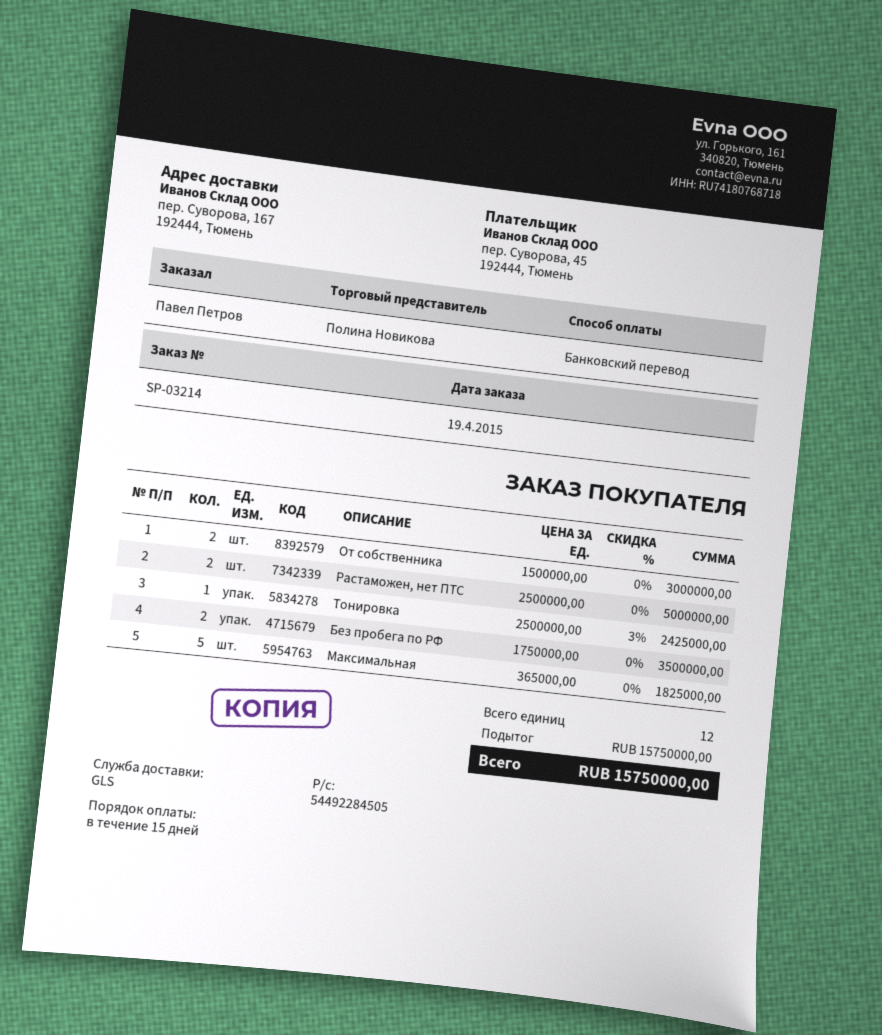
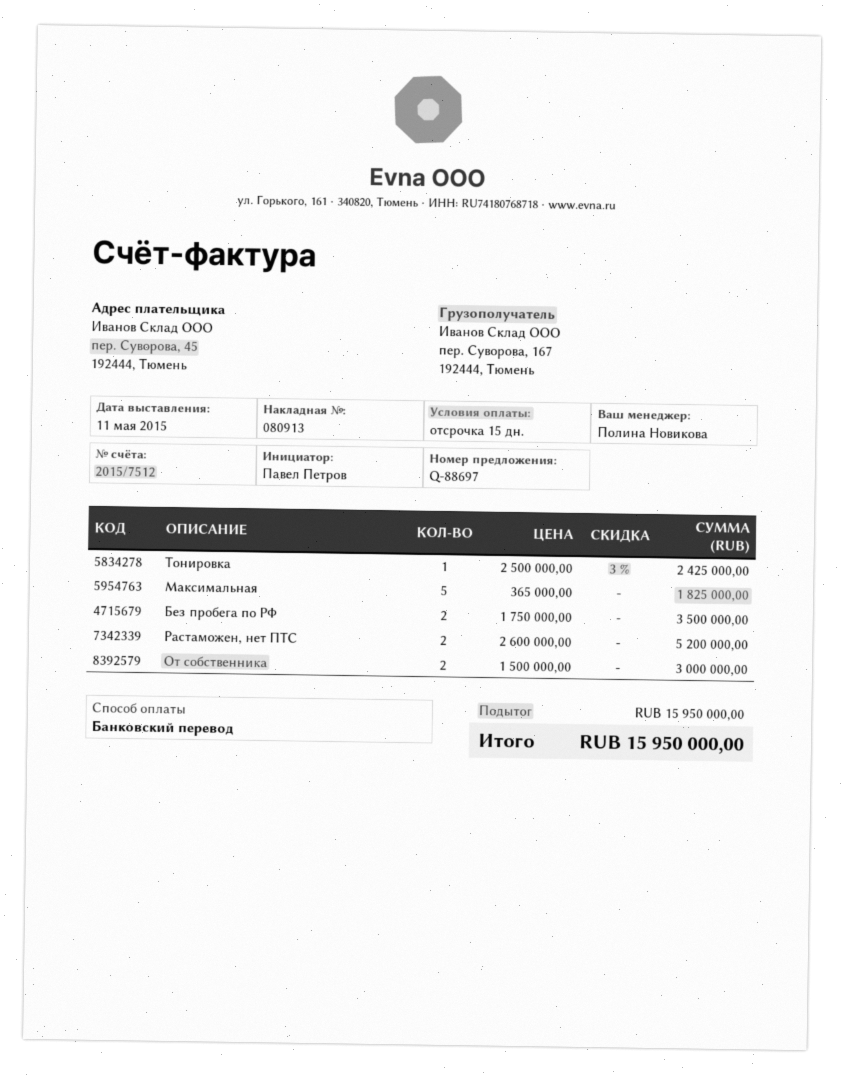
Растаможен, нет ПТС: 2 x 2500000.00 = 5000000.00 -> 2 x 2600000.00 = 5200000.00
subtotal: 15750000.00 -> 15950000.00
total: 15750000.00 -> 15950000.00

